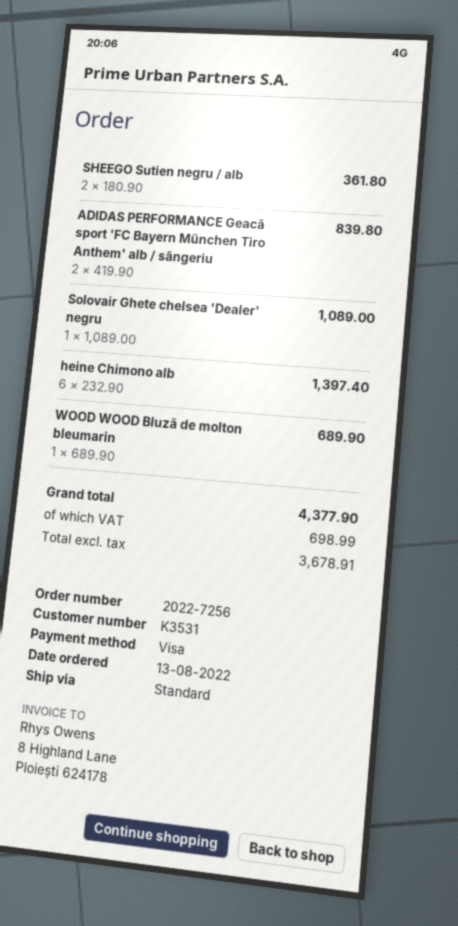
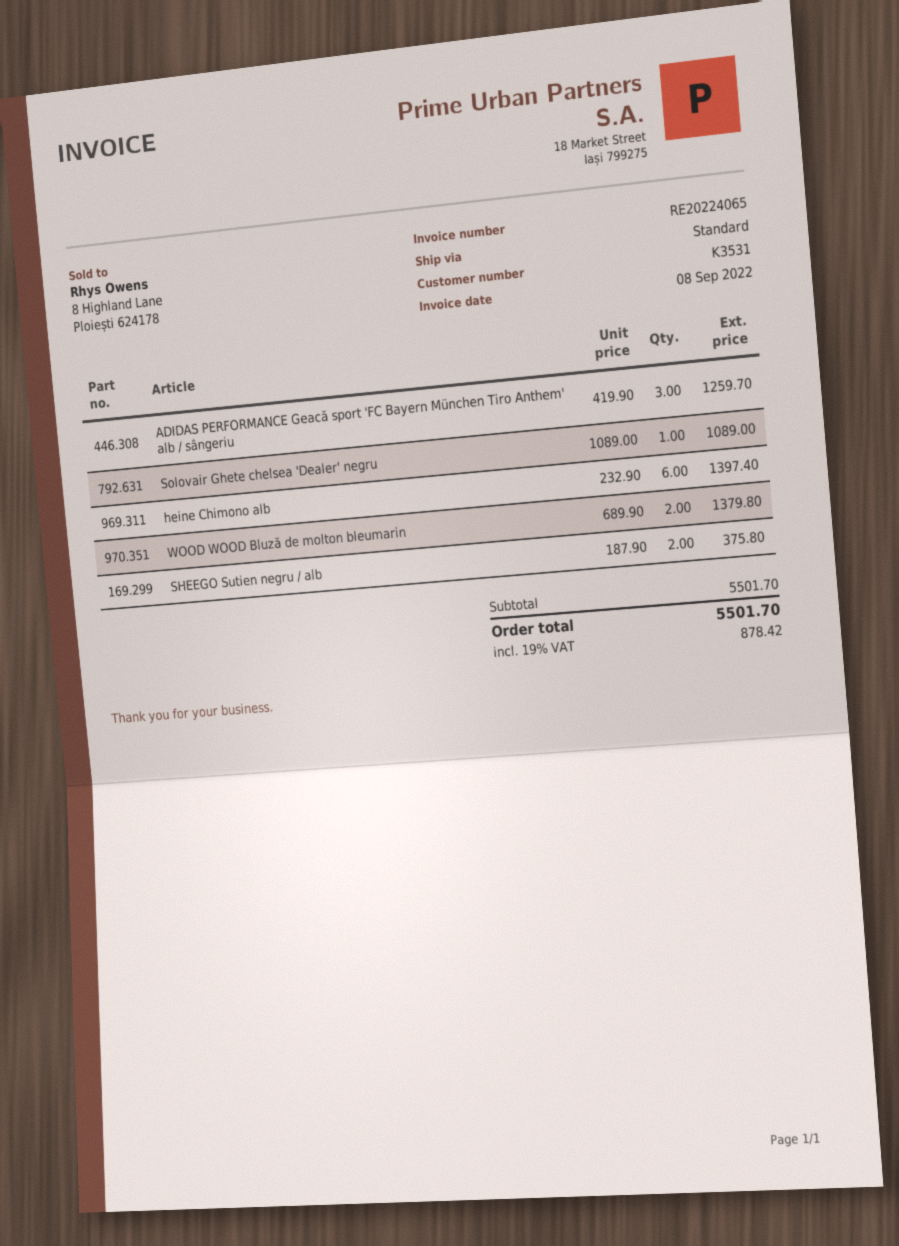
SHEEGO Sutien negru / alb: 2 x 180.90 = 361.80 -> 2 x 187.90 = 375.80
ADIDAS PERFORMANCE Geacă sport 'FC Bayern München Tiro Anthem' alb / sângeriu: 2 x 419.90 = 839.80 -> 3 x 419.90 = 1259.70
WOOD WOOD Bluză de molton bleumarin: 1 x 689.90 = 689.90 -> 2 x 689.90 = 1379.80
tax: 698.99 -> 878.42
total: 4377.90 -> 5501.70

